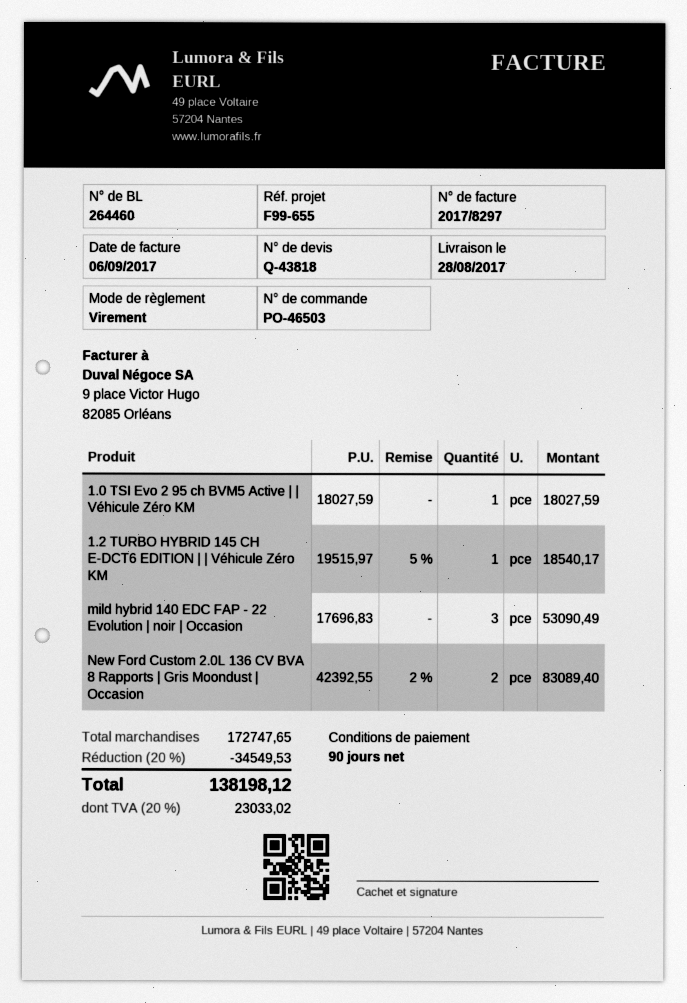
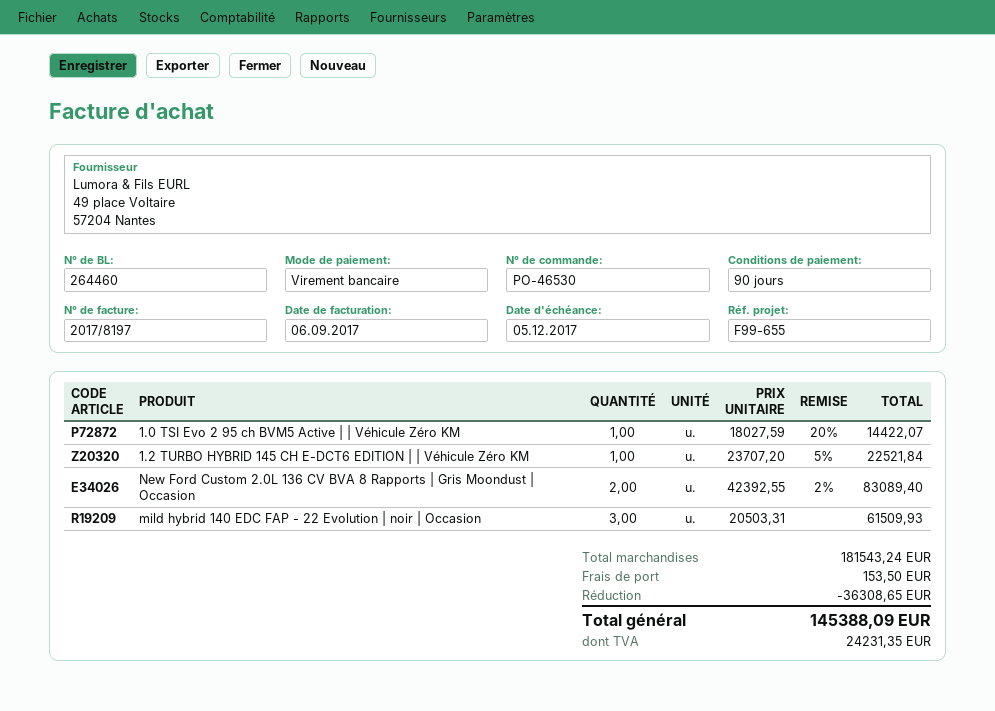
order number: PO-46503 -> PO-46530
invoice number: 2017/8297 -> 2017/8197
1.0 TSI Evo 2 95 ch BVM5 Active | | Véhicule Zéro KM: 1 x 18027.59 = 18027.59 -> 1 x 18027.59 - 20% = 14422.07
1.2 TURBO HYBRID 145 CH E-DCT6 EDITION | | Véhicule Zéro KM: 1 x 19515.97 - 5% = 18540.17 -> 1 x 23707.20 - 5% = 22521.84
mild hybrid 140 EDC FAP - 22 Evolution | noir | Occasion: 3 x 17696.83 = 53090.49 -> 3 x 20503.31 = 61509.93
subtotal: 172747.65 -> 181543.24
discount: 34549.53 -> 36308.65
shipping: none -> 153.50
tax: 23033.02 -> 24231.35
total: 138198.12 -> 145388.09

